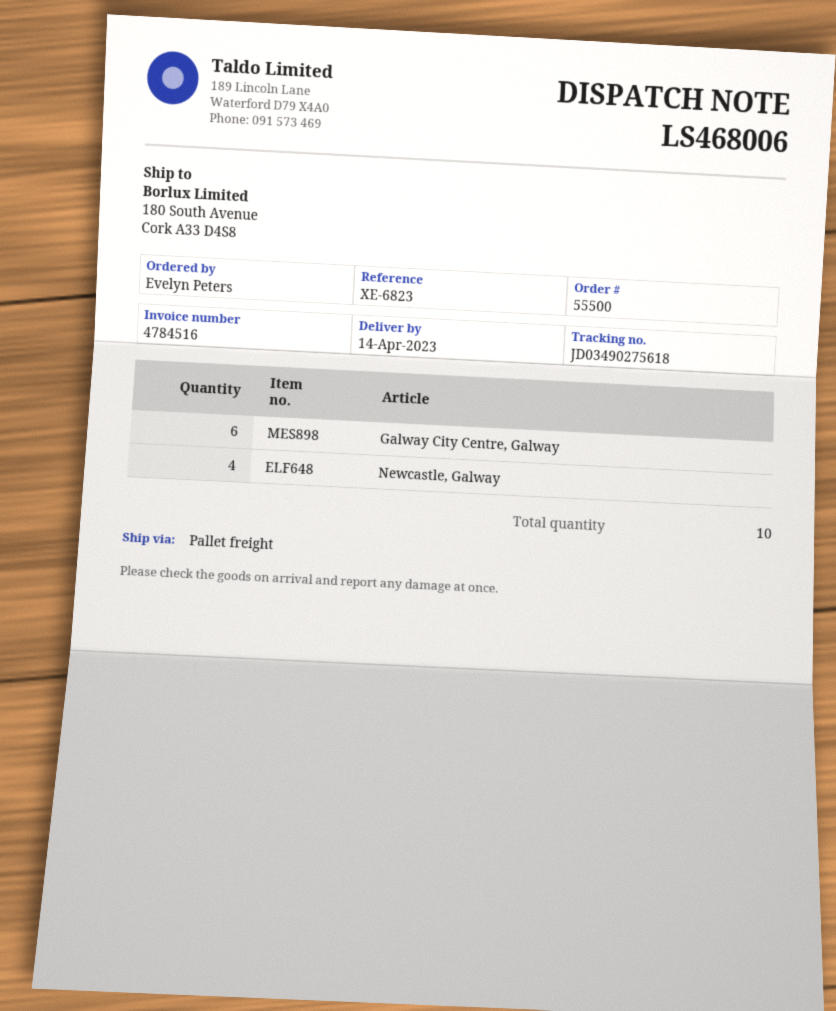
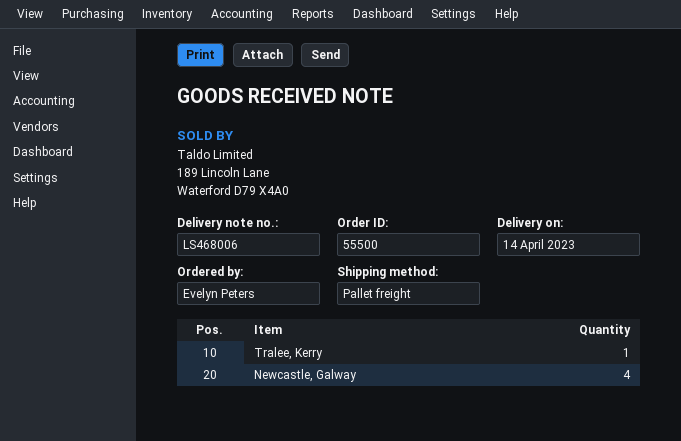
Galway City Centre, Galway: 6 -> none
Tralee, Kerry: none -> 1

